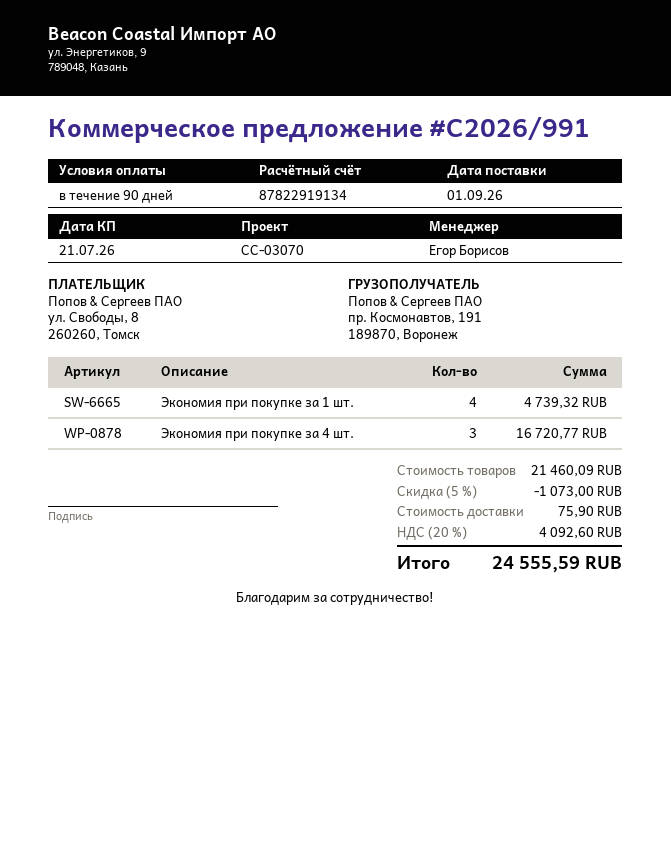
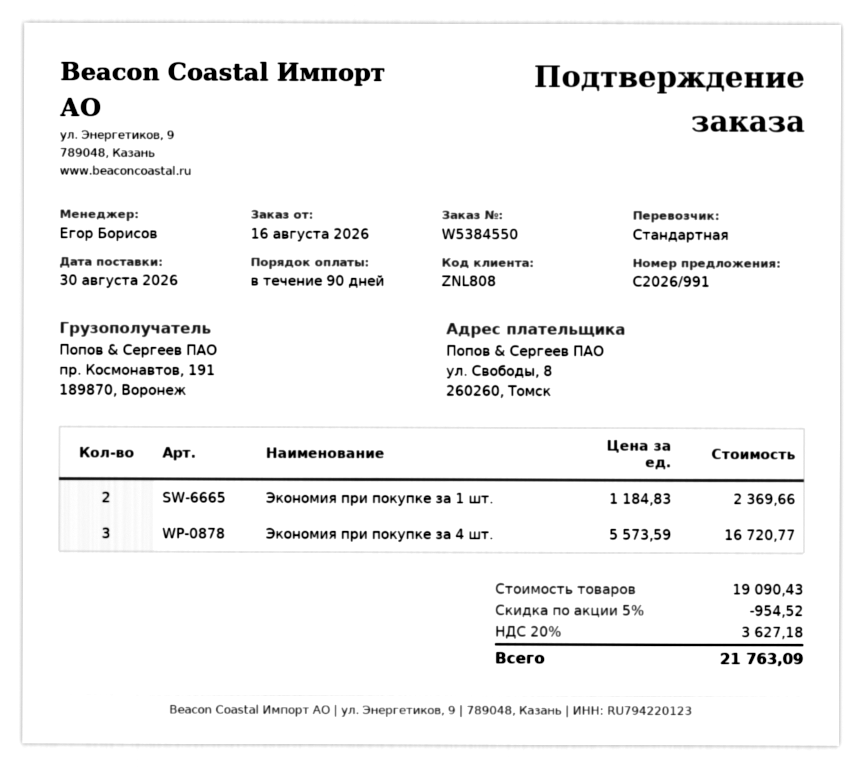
delivery date: 2026-09-01 -> 2026-08-30
Экономия при покупке за 1 шт.: 4 for 4739.32 -> 2 for 2369.66
subtotal: 21460.09 -> 19090.43
discount: 5% = 1073.00 -> 5% = 954.52
shipping: 75.90 -> none
tax: 20% = 4092.60 -> 20% = 3627.18
total: 24555.59 -> 21763.09

